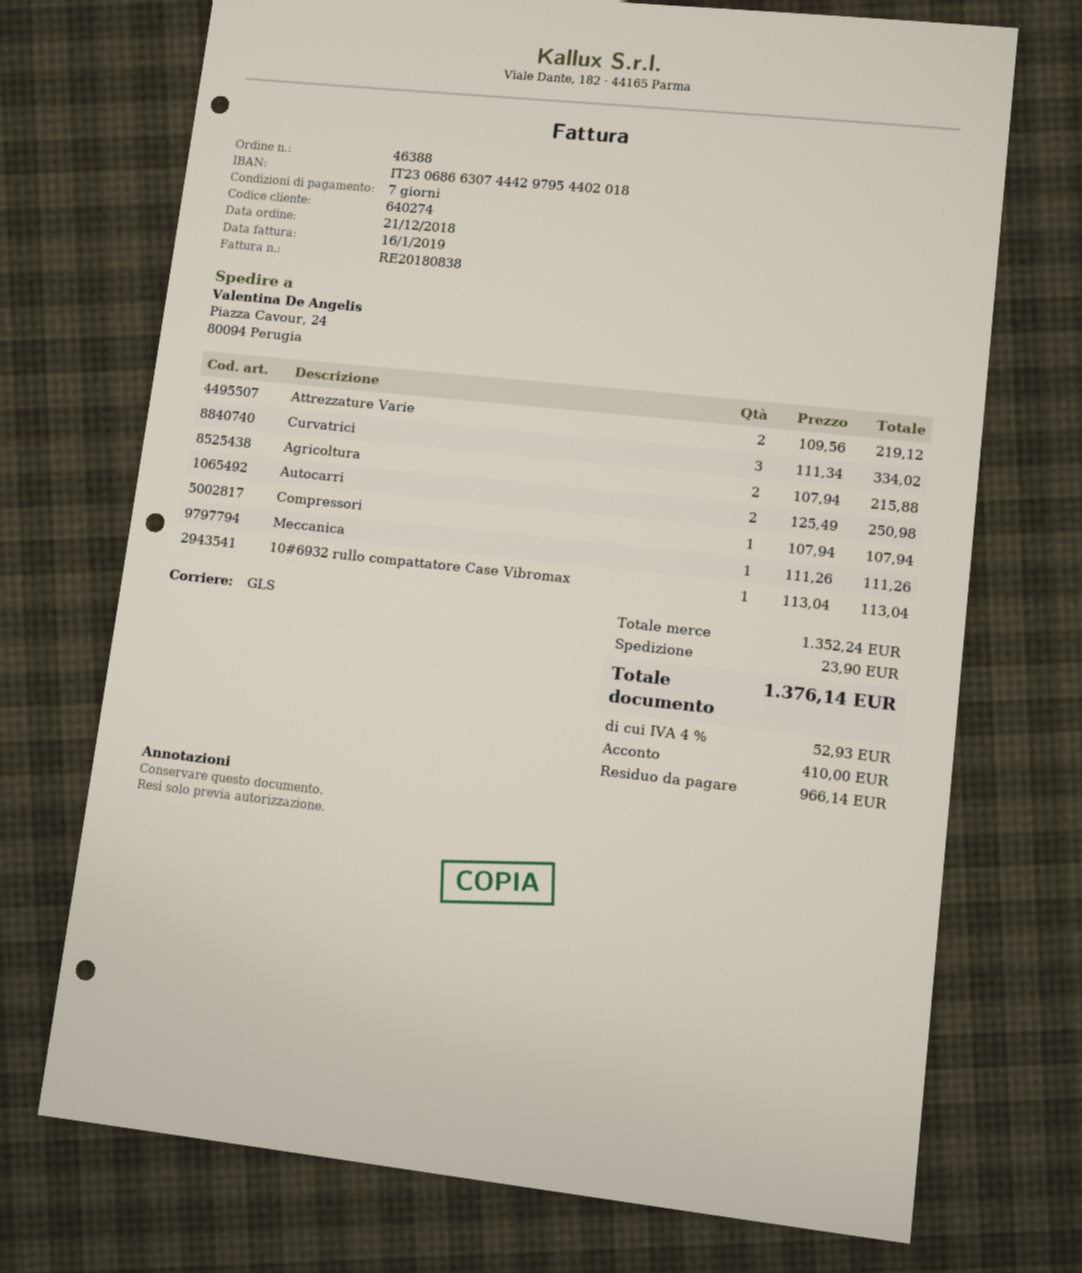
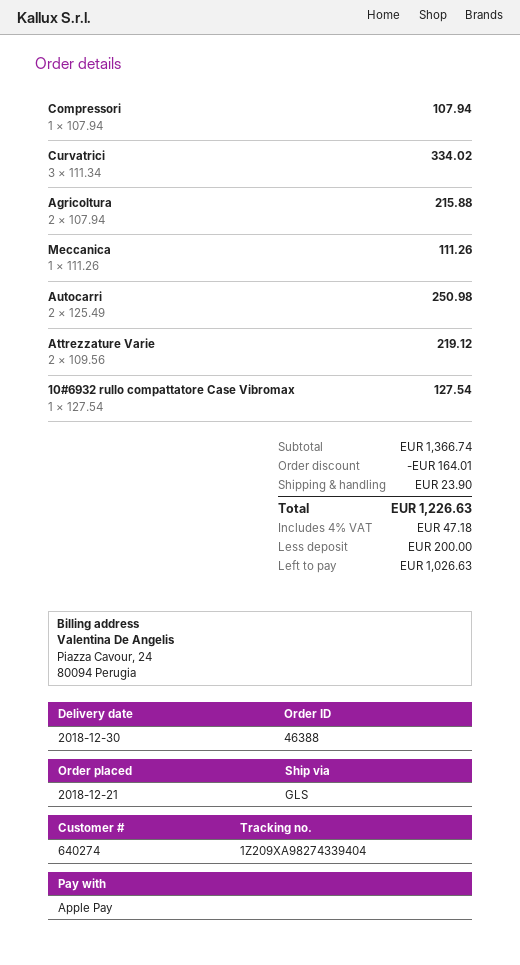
10#6932 rullo compattatore Case Vibromax: 1 x 113.04 = 113.04 -> 1 x 127.54 = 127.54
subtotal: 1352.24 -> 1366.74
discount: none -> 164.01
tax: 4% = 52.93 -> 4% = 47.18
total: 1376.14 -> 1226.63
deposit: 410.00 -> 200.00
balance: 966.14 -> 1026.63

